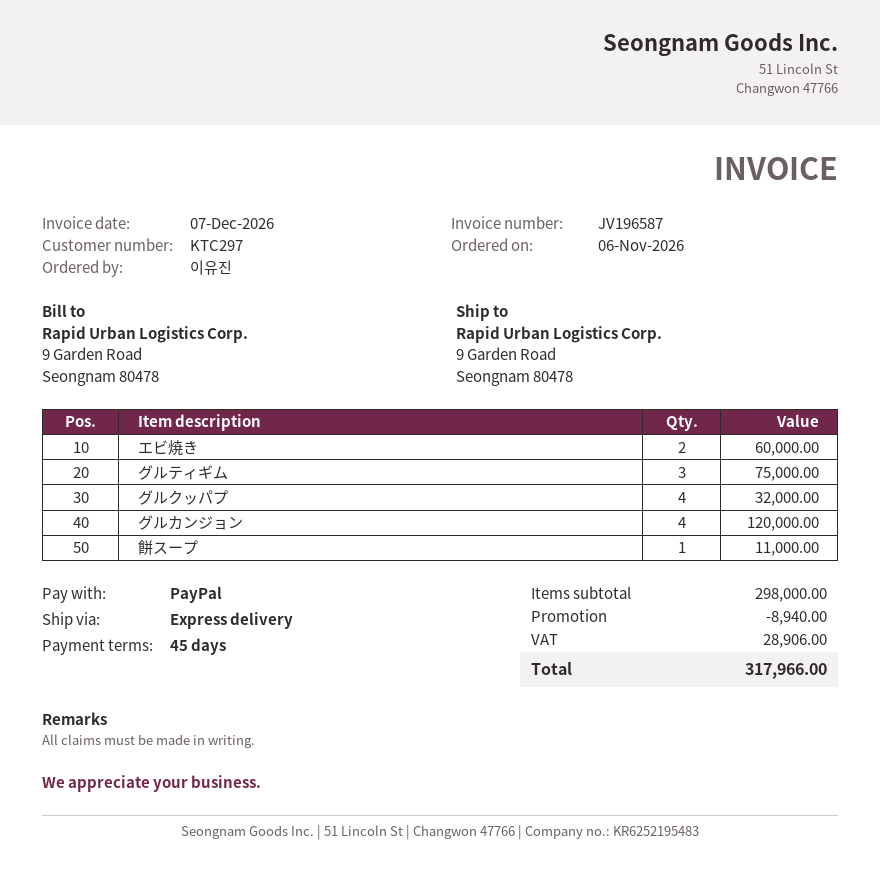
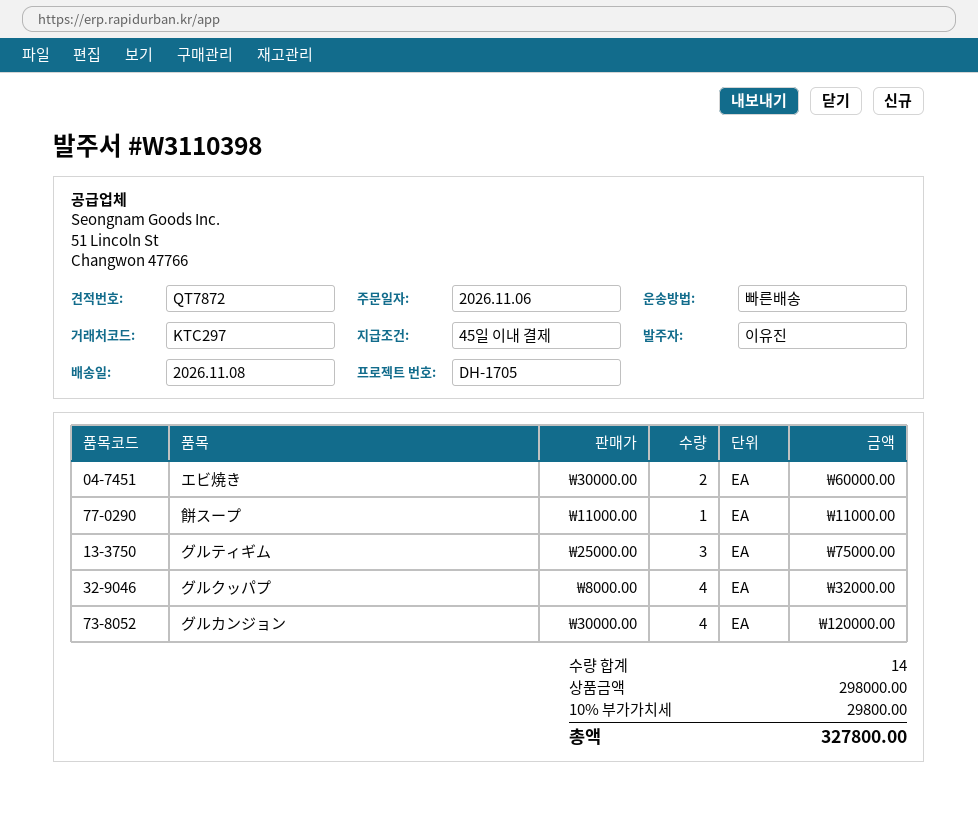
discount: 8940.00 -> none
tax: 28906.00 -> 29800.00
total: 317966.00 -> 327800.00

